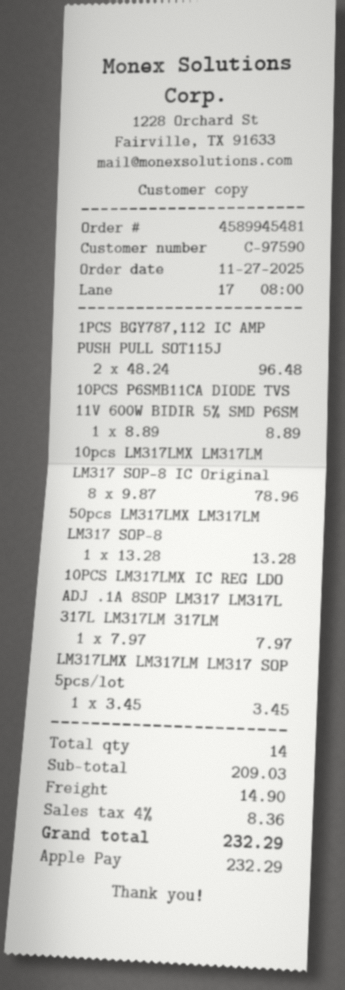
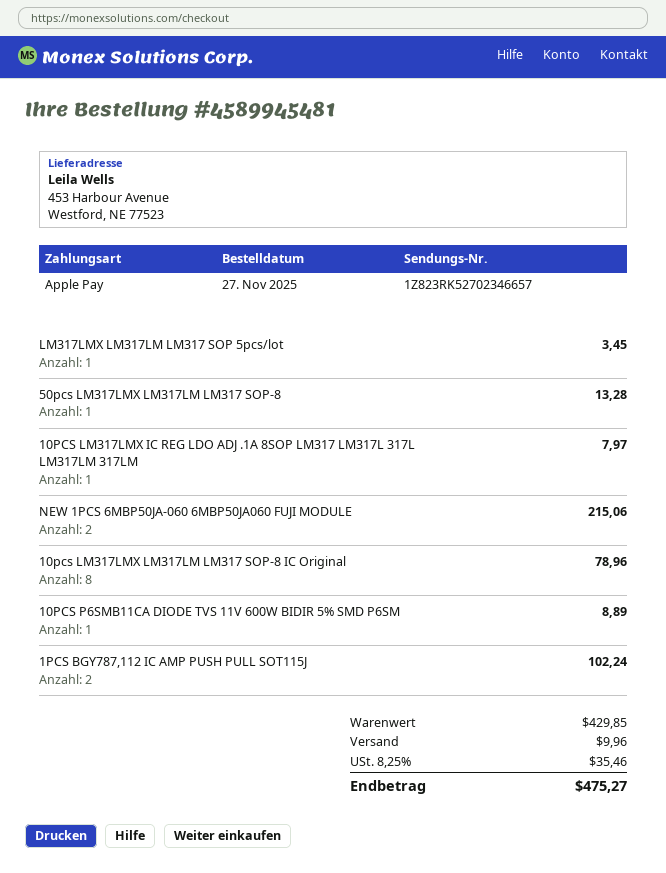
1PCS BGY787,112 IC AMP PUSH PULL SOT115J: 2 for 96.48 -> 2 for 102.24
NEW 1PCS 6MBP50JA-060 6MBP50JA060 FUJI MODULE: none -> 2 for 215.06
subtotal: 209.03 -> 429.85
shipping: 14.90 -> 9.96
tax: 4% = 8.36 -> 8.25% = 35.46
total: 232.29 -> 475.27

